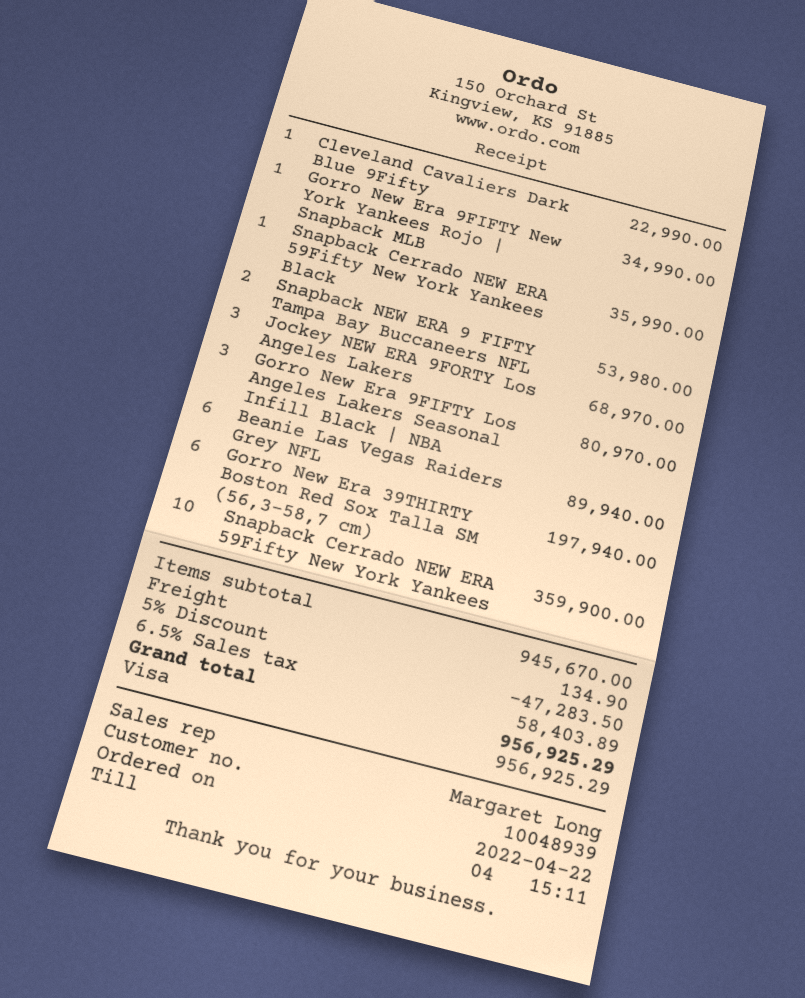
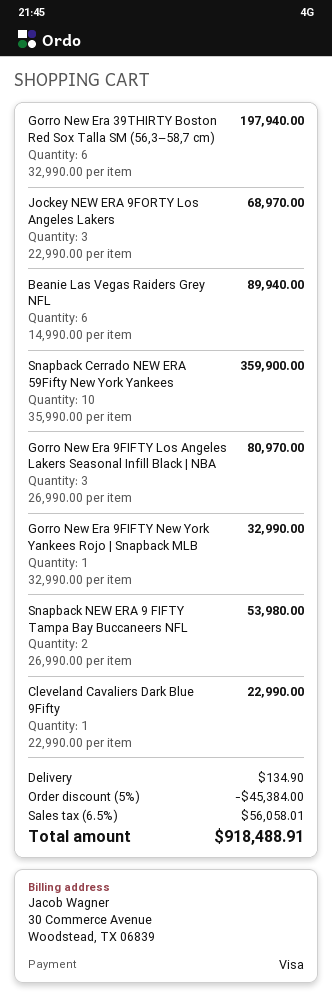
Gorro New Era 9FIFTY New York Yankees Rojo | Snapback MLB: 1 for 34990.00 -> 1 for 32990.00
Snapback Cerrado NEW ERA 59Fifty New York Yankees Black: 1 for 35990.00 -> none
discount: 5% = 47283.50 -> 5% = 45384.00
tax: 6.5% = 58403.89 -> 6.5% = 56058.01
total: 956925.29 -> 918488.91

